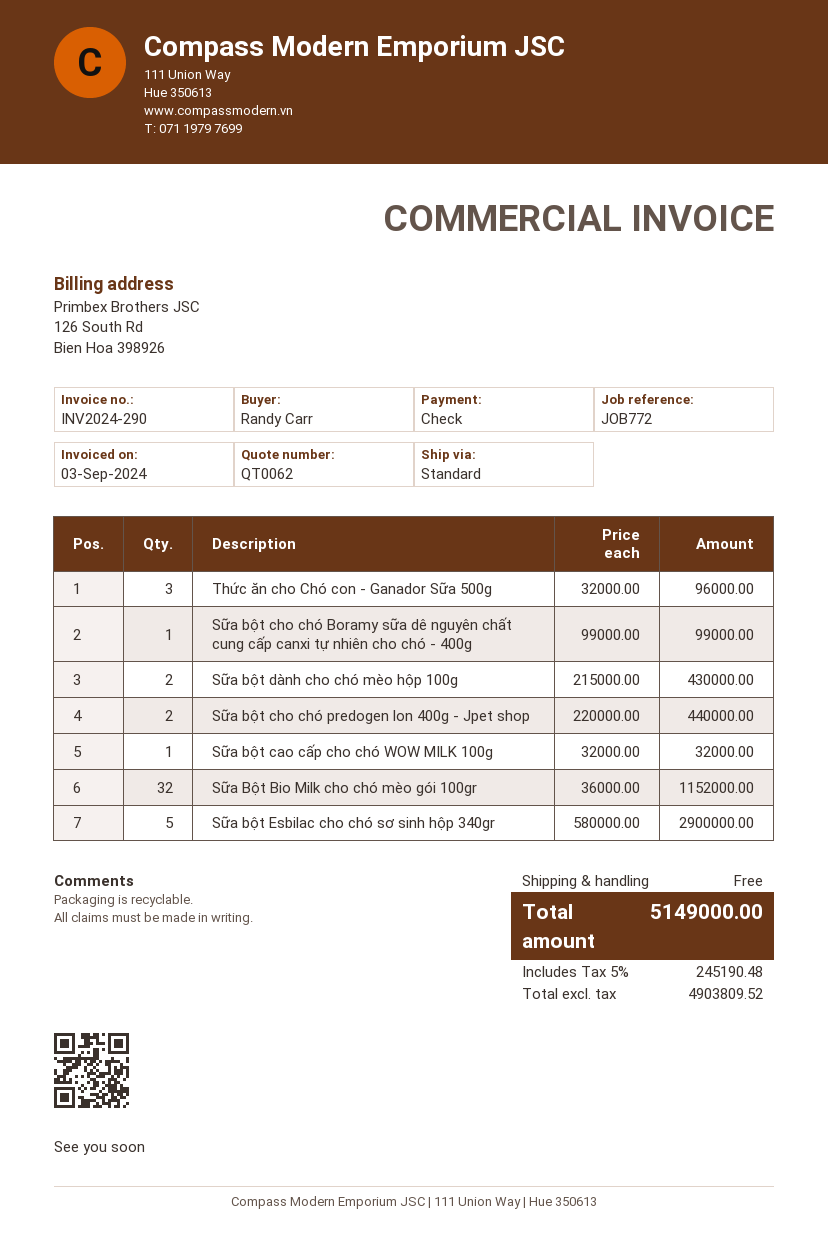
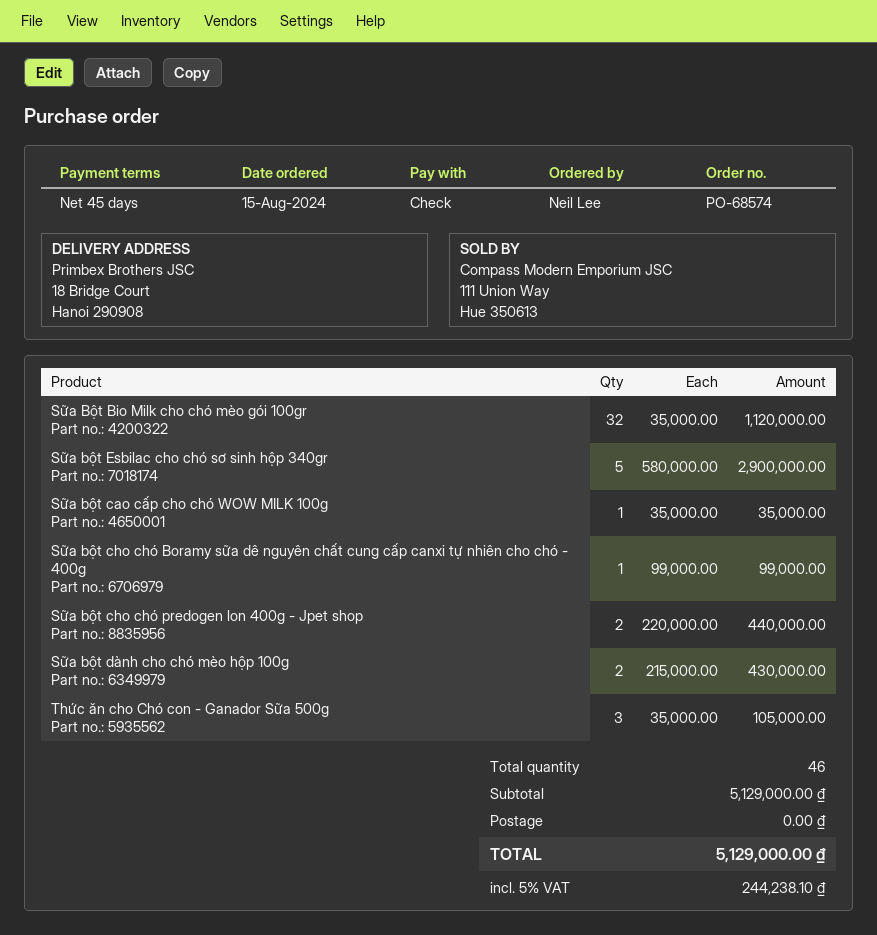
ordered by: Randy Carr -> Neil Lee
Thức ăn cho Chó con - Ganador Sữa 500g: 3 x 32000.00 = 96000.00 -> 3 x 35000.00 = 105000.00
Sữa bột cao cấp cho chó WOW MILK 100g: 1 x 32000.00 = 32000.00 -> 1 x 35000.00 = 35000.00
Sữa Bột Bio Milk cho chó mèo gói 100gr: 32 x 36000.00 = 1152000.00 -> 32 x 35000.00 = 1120000.00
tax: 5% = 245190.48 -> 5% = 244238.10
total: 5149000.00 -> 5129000.00

